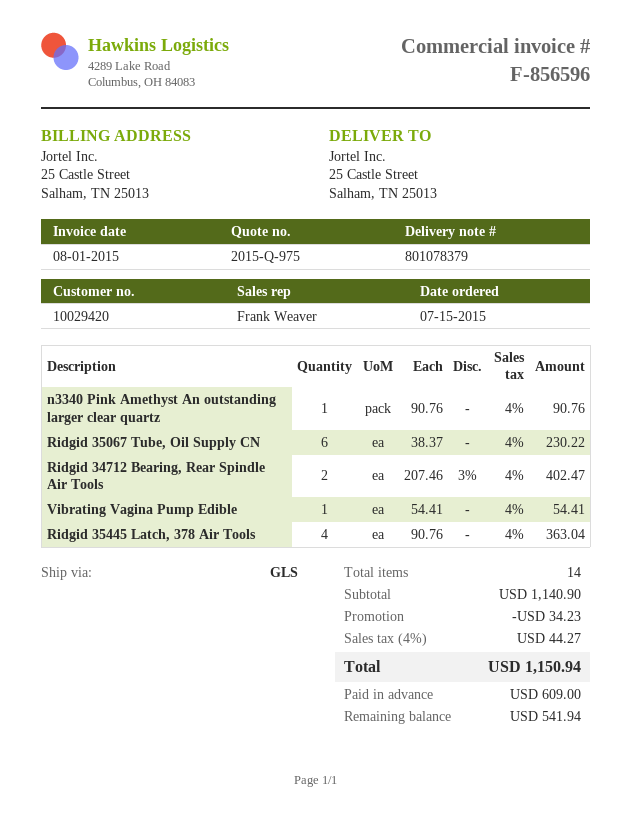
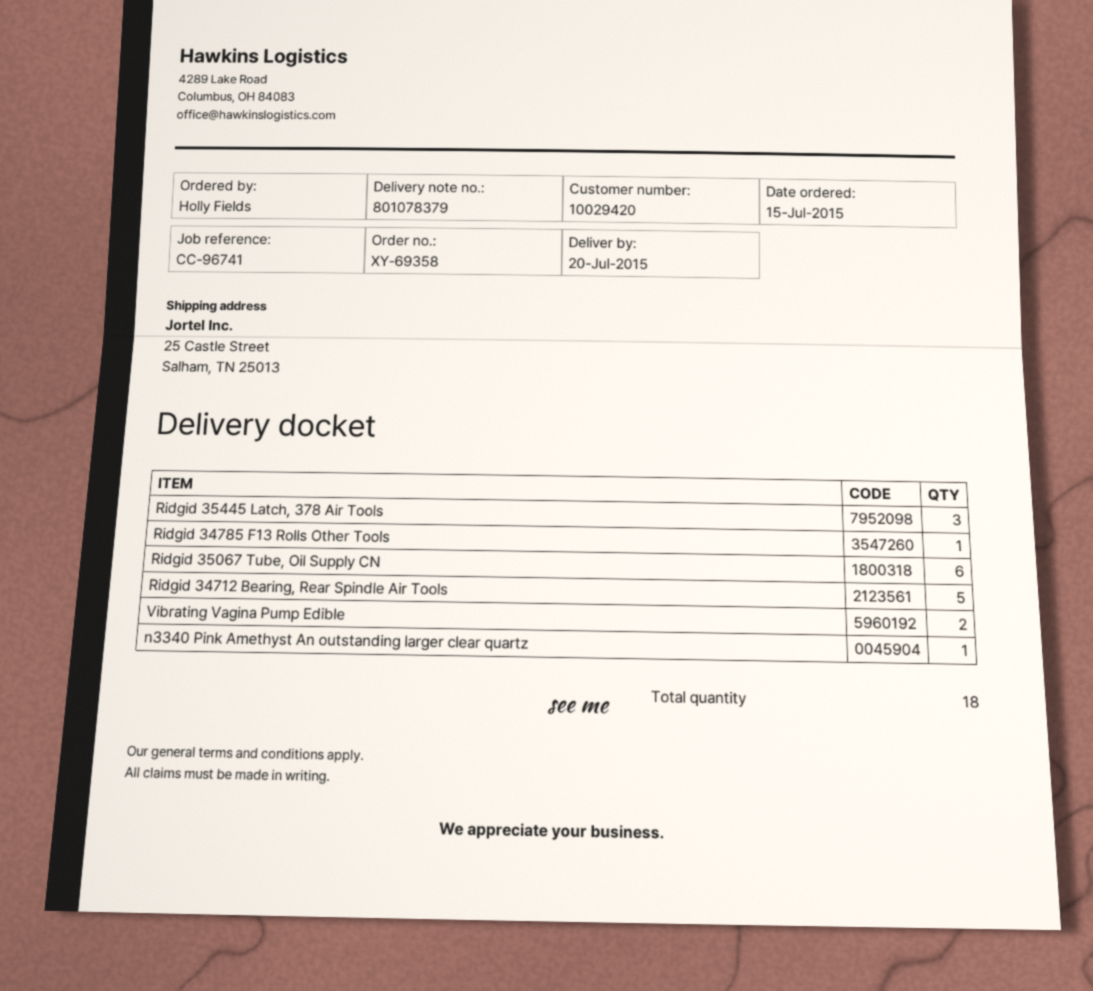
Ridgid 34712 Bearing, Rear Spindle Air Tools: 2 -> 5
Vibrating Vagina Pump Edible: 1 -> 2
Ridgid 35445 Latch, 378 Air Tools: 4 -> 3
Ridgid 34785 F13 Rolls Other Tools: none -> 1
total quantity: 14 -> 18

